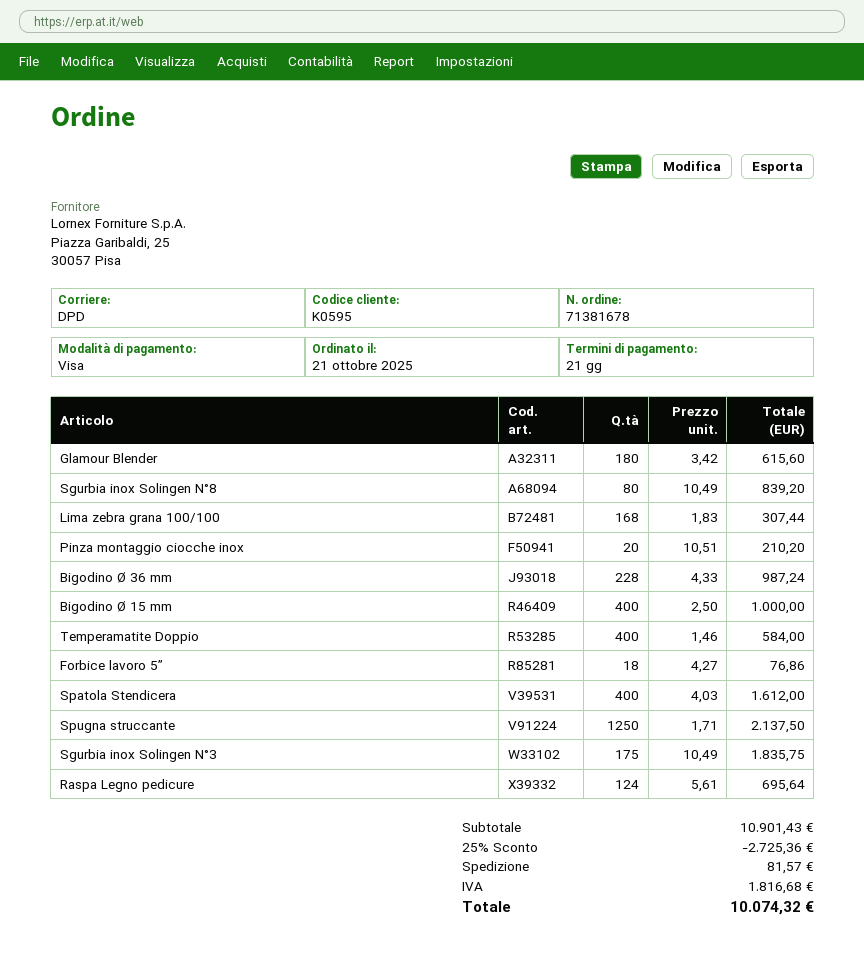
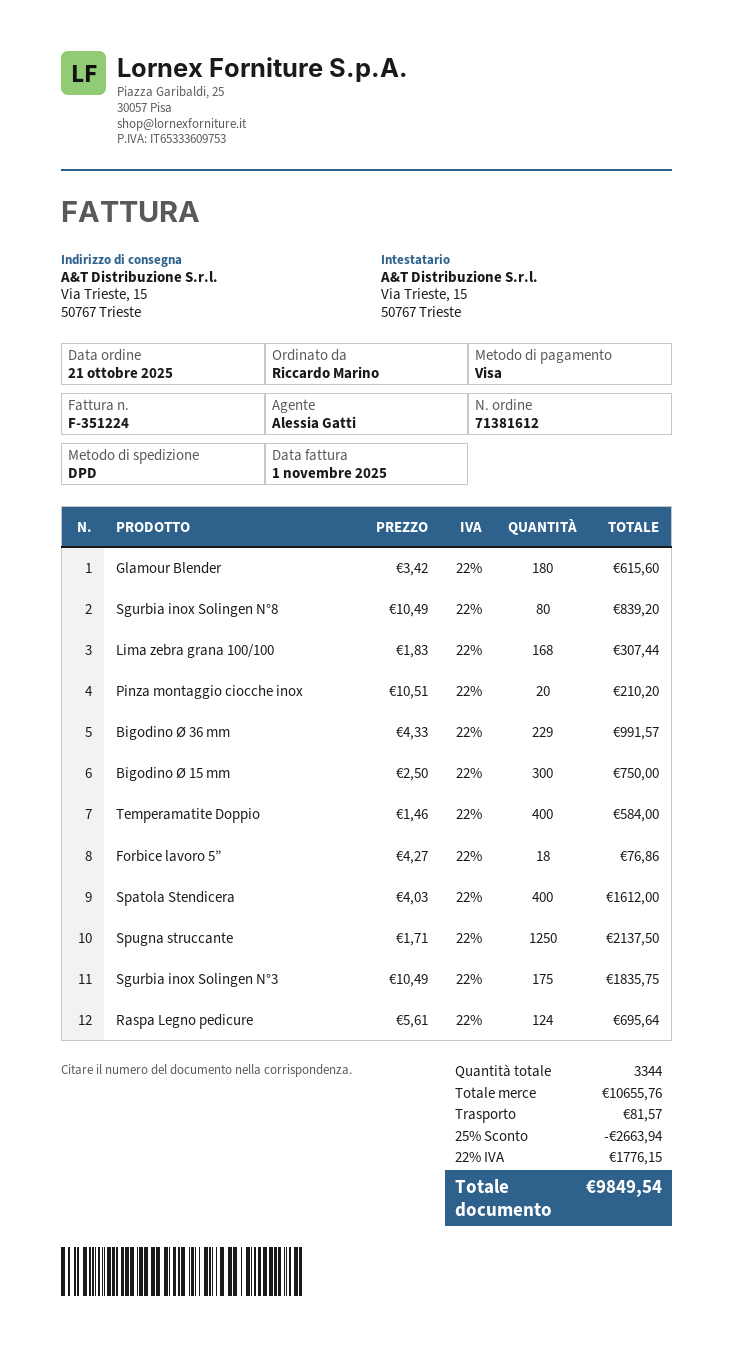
order number: 71381678 -> 71381612
Bigodino Ø 36 mm: 228 x 4.33 = 987.24 -> 229 x 4.33 = 991.57
Bigodino Ø 15 mm: 400 x 2.50 = 1000.00 -> 300 x 2.50 = 750.00
subtotal: 10901.43 -> 10655.76
discount: 25% = 2725.36 -> 25% = 2663.94
tax: 1816.68 -> 1776.15
total: 10074.32 -> 9849.54

